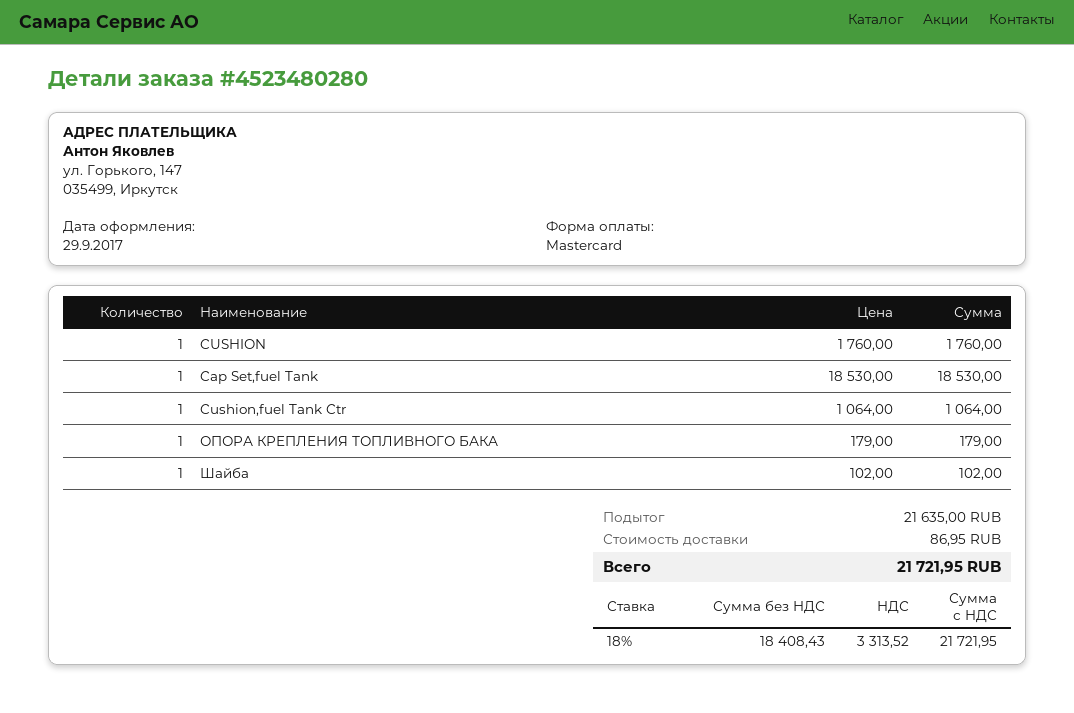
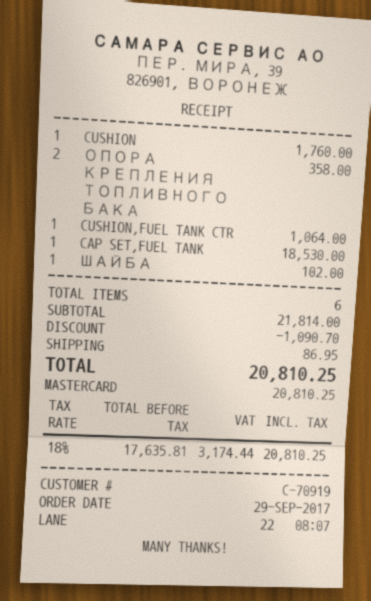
ОПОРА КРЕПЛЕНИЯ ТОПЛИВНОГО БАКА: 1 for 179.00 -> 2 for 358.00
subtotal: 21635.00 -> 21814.00
discount: none -> 1090.70
net: 18408.43 -> 17635.81
tax: 18% = 3313.52 -> 18% = 3174.44
total: 21721.95 -> 20810.25

